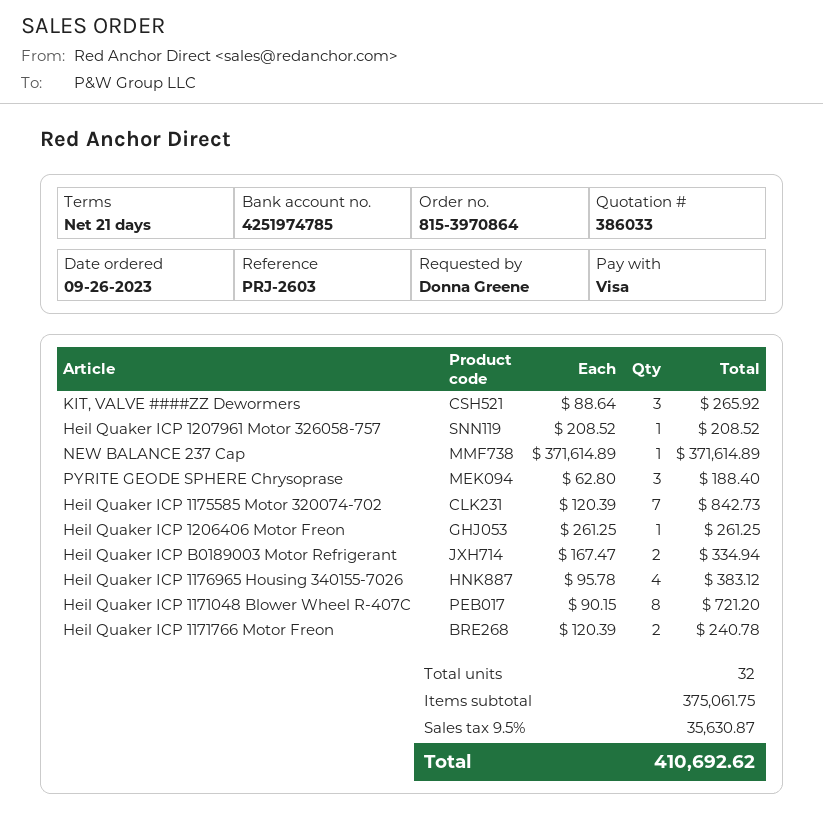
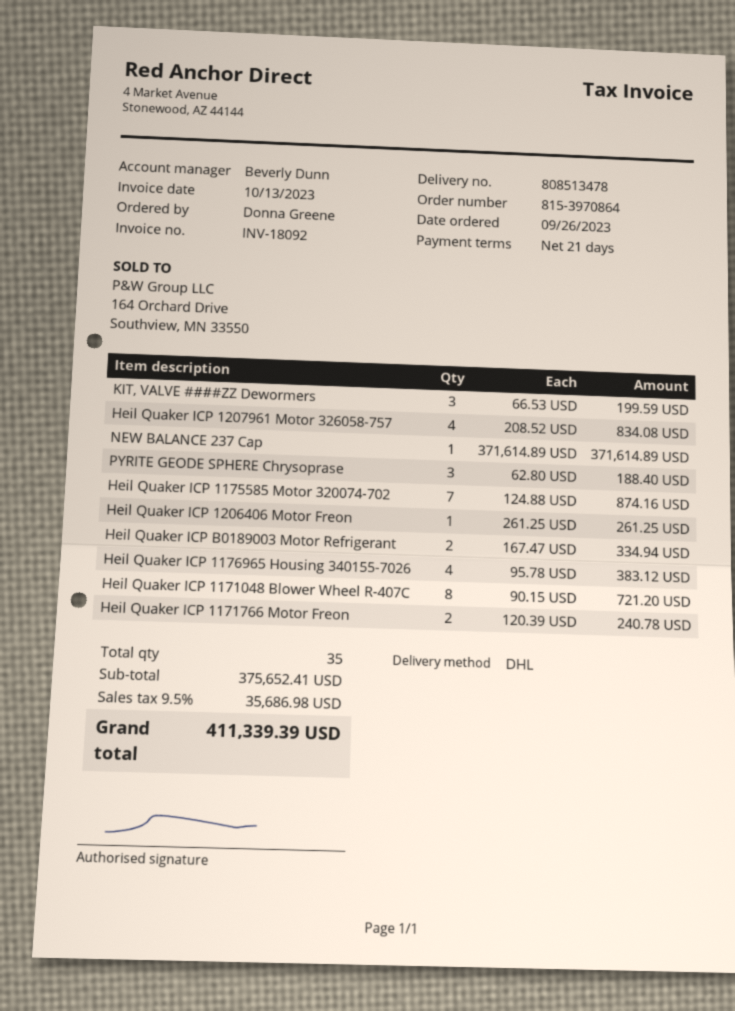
KIT, VALVE ####ZZ Dewormers: 3 x 88.64 = 265.92 -> 3 x 66.53 = 199.59
Heil Quaker ICP 1207961 Motor 326058-757: 1 x 208.52 = 208.52 -> 4 x 208.52 = 834.08
Heil Quaker ICP 1175585 Motor 320074-702: 7 x 120.39 = 842.73 -> 7 x 124.88 = 874.16
total quantity: 32 -> 35
subtotal: 375061.75 -> 375652.41
tax: 9.5% = 35630.87 -> 9.5% = 35686.98
total: 410692.62 -> 411339.39

